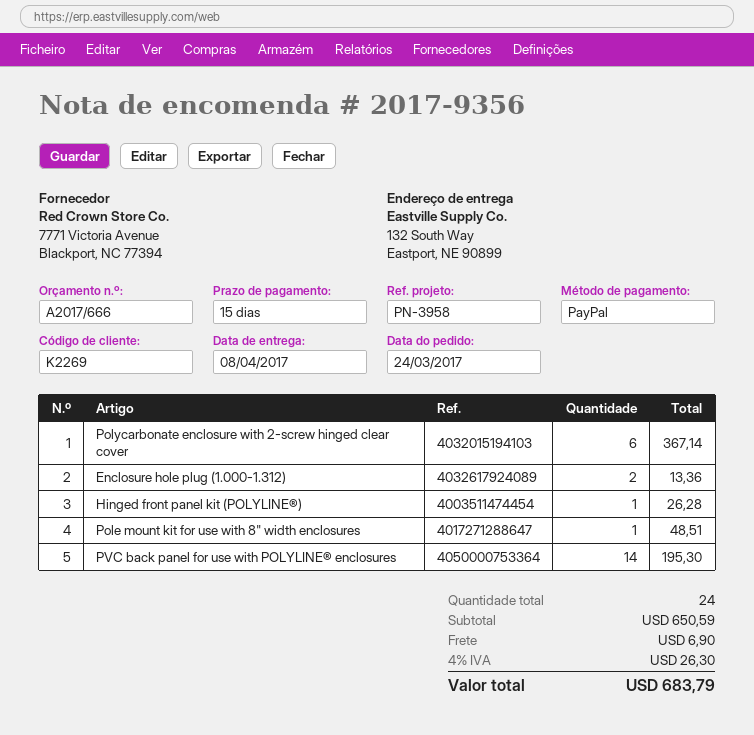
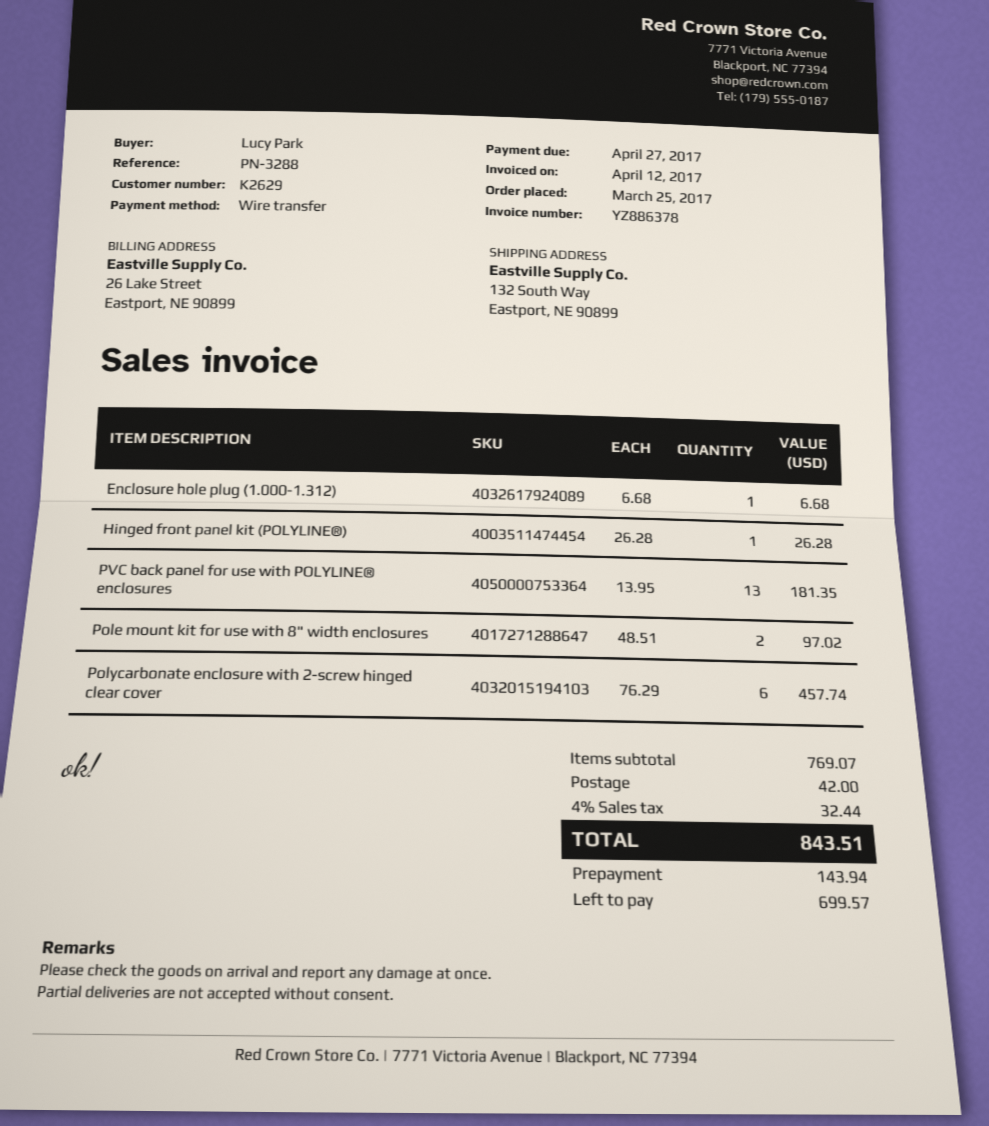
order date: 2017-03-24 -> 2017-03-25
customer number: K2269 -> K2629
reference: PN-3958 -> PN-3288
payment method: PayPal -> bank transfer
Polycarbonate enclosure with 2-screw hinged clear cover: 6 for 367.14 -> 6 for 457.74
Enclosure hole plug (1.000-1.312): 2 for 13.36 -> 1 for 6.68
Pole mount kit for use with 8" width enclosures: 1 for 48.51 -> 2 for 97.02
PVC back panel for use with POLYLINE® enclosures: 14 for 195.30 -> 13 for 181.35
subtotal: 650.59 -> 769.07
shipping: 6.90 -> 42.00
tax: 4% = 26.30 -> 4% = 32.44
total: 683.79 -> 843.51

